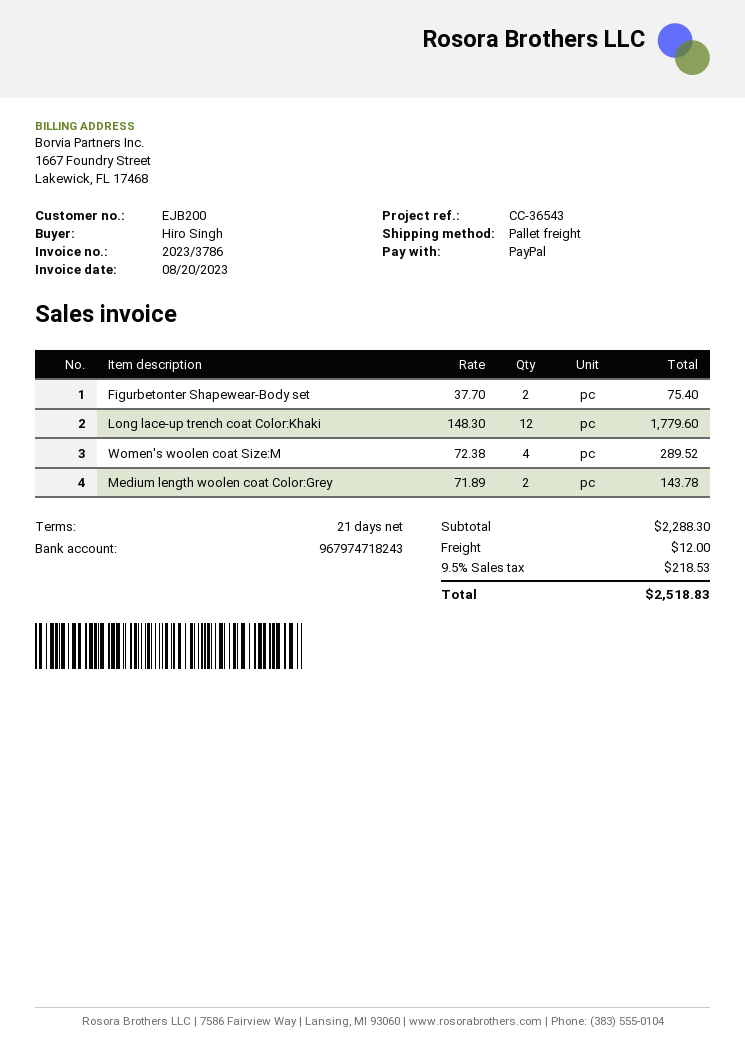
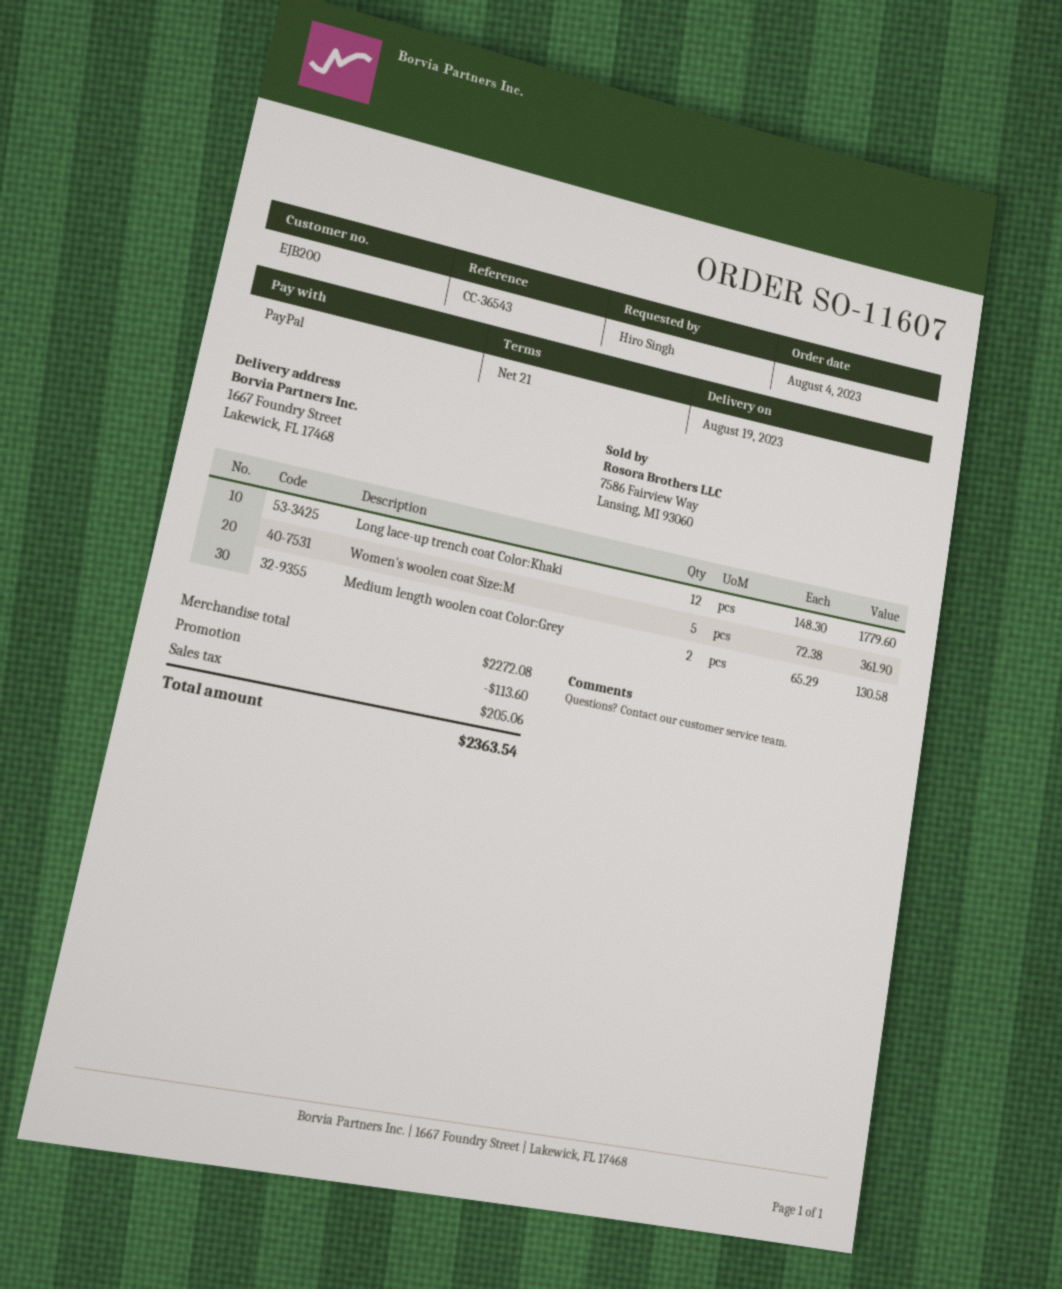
Figurbetonter Shapewear-Body set: 2 x 37.70 = 75.40 -> none
Women's woolen coat Size:M: 4 x 72.38 = 289.52 -> 5 x 72.38 = 361.90
Medium length woolen coat Color:Grey: 2 x 71.89 = 143.78 -> 2 x 65.29 = 130.58
subtotal: 2288.30 -> 2272.08
discount: none -> 113.60
shipping: 12.00 -> none
tax: 218.53 -> 205.06
total: 2518.83 -> 2363.54

